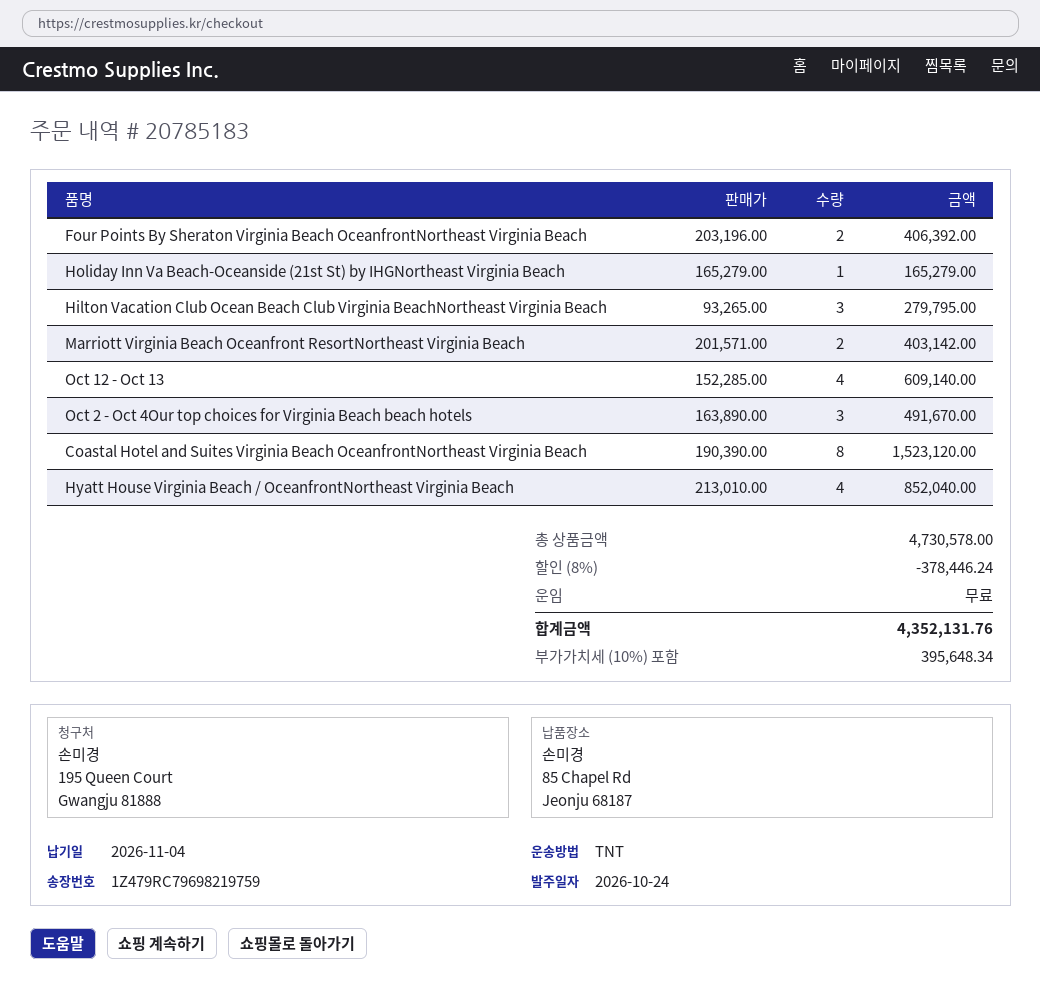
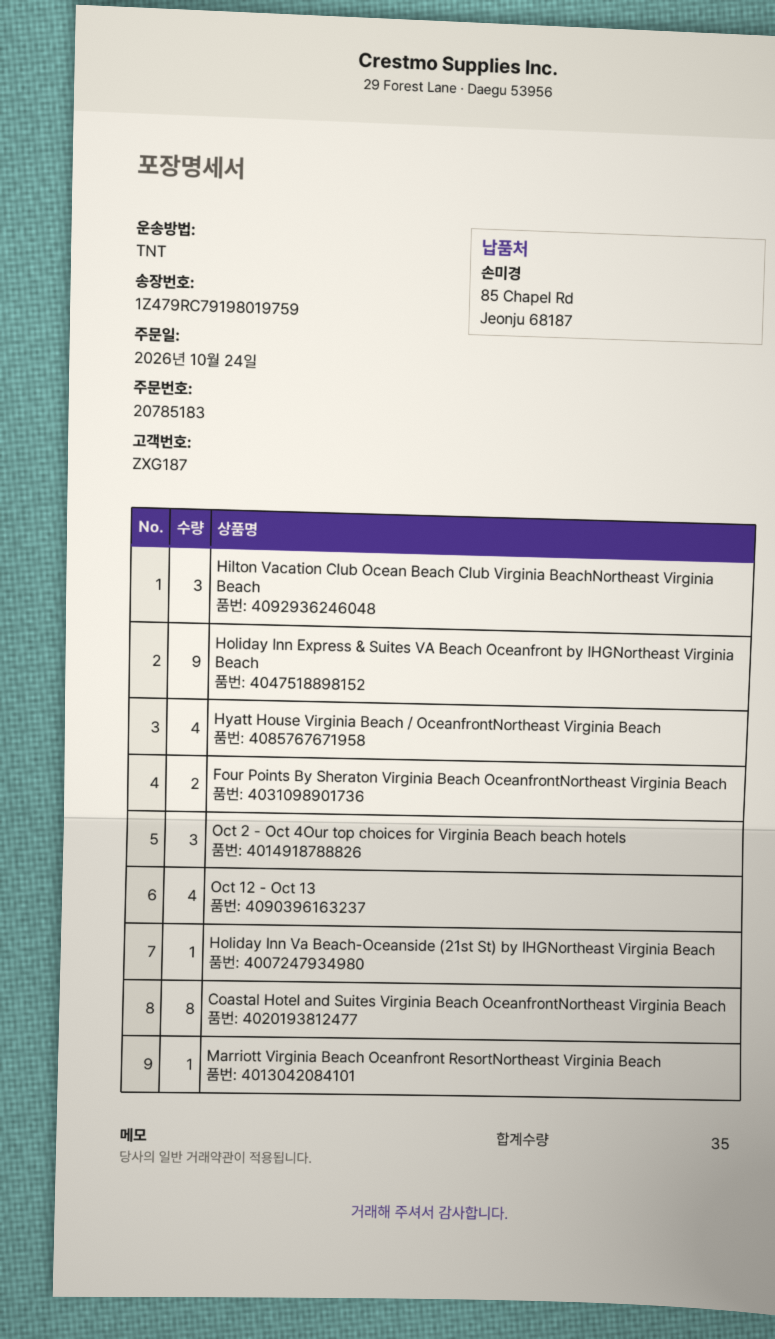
tracking number: 1Z479RC79698219759 -> 1Z479RC79198019759
Marriott Virginia Beach Oceanfront ResortNortheast Virginia Beach: 2 -> 1
Holiday Inn Express & Suites VA Beach Oceanfront by IHGNortheast Virginia Beach: none -> 9

